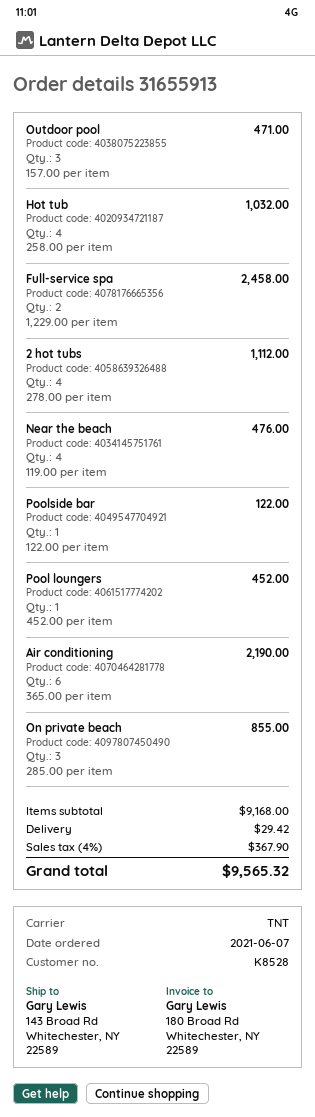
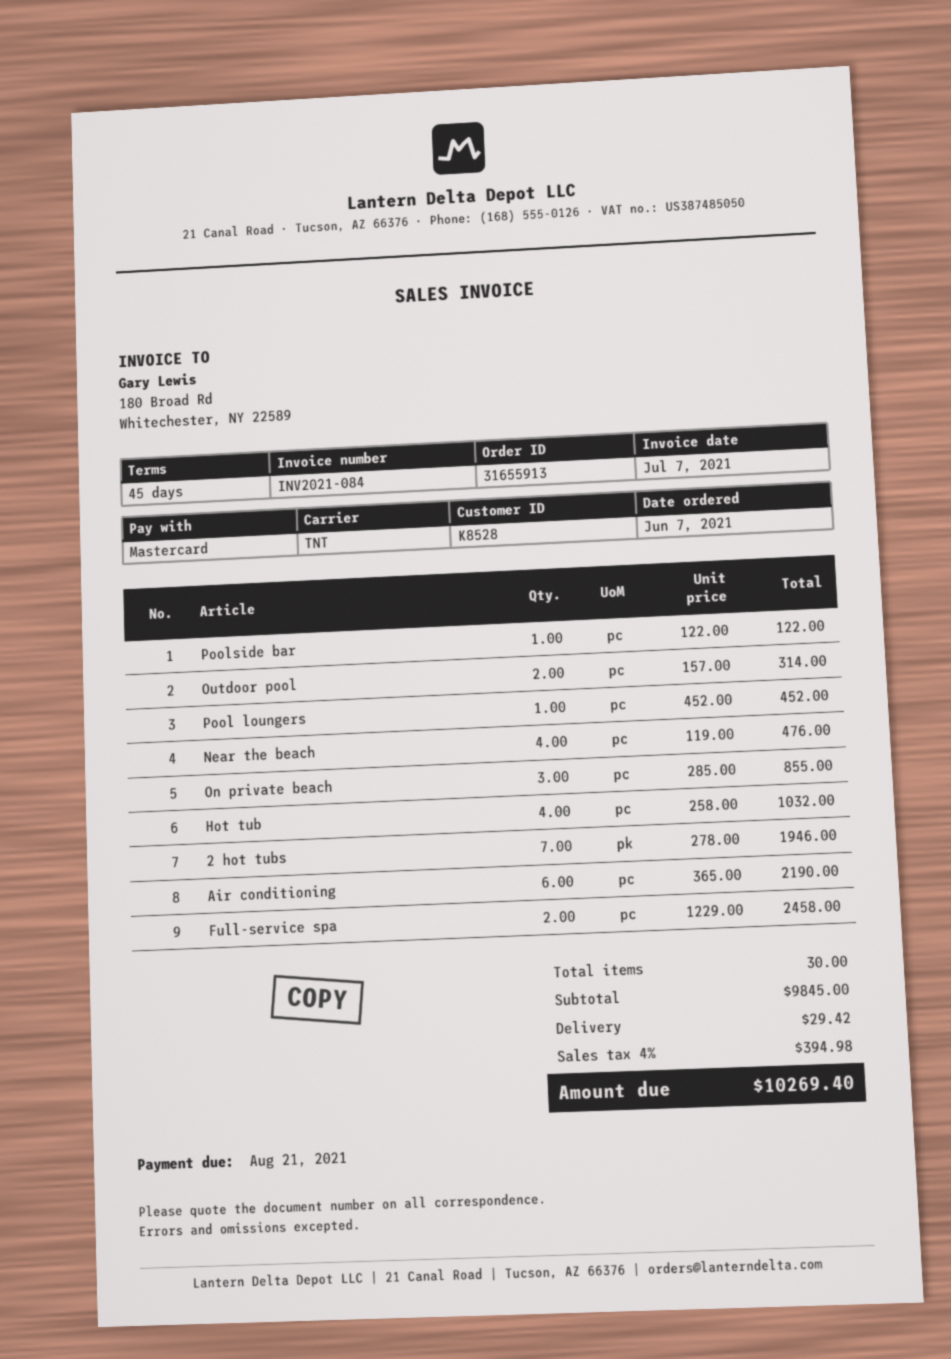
Outdoor pool: 3 x 157.00 = 471.00 -> 2 x 157.00 = 314.00
2 hot tubs: 4 x 278.00 = 1112.00 -> 7 x 278.00 = 1946.00
subtotal: 9168.00 -> 9845.00
tax: 4% = 367.90 -> 4% = 394.98
total: 9565.32 -> 10269.40

